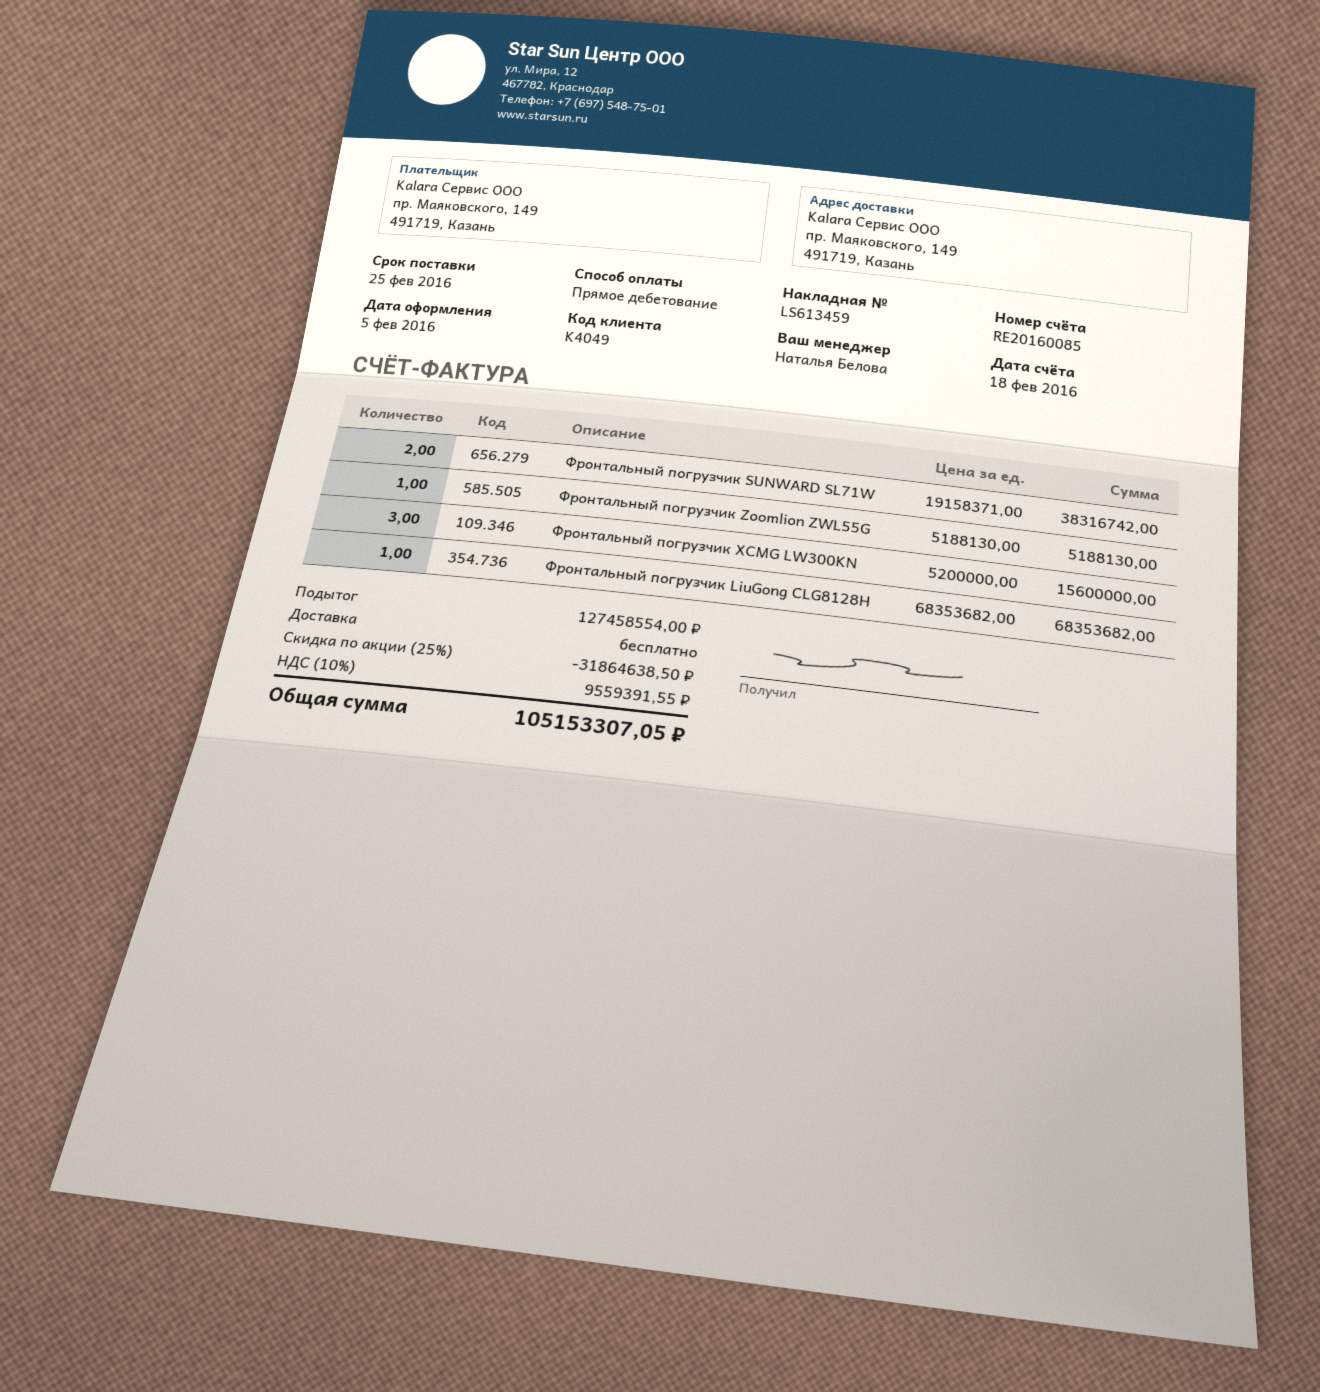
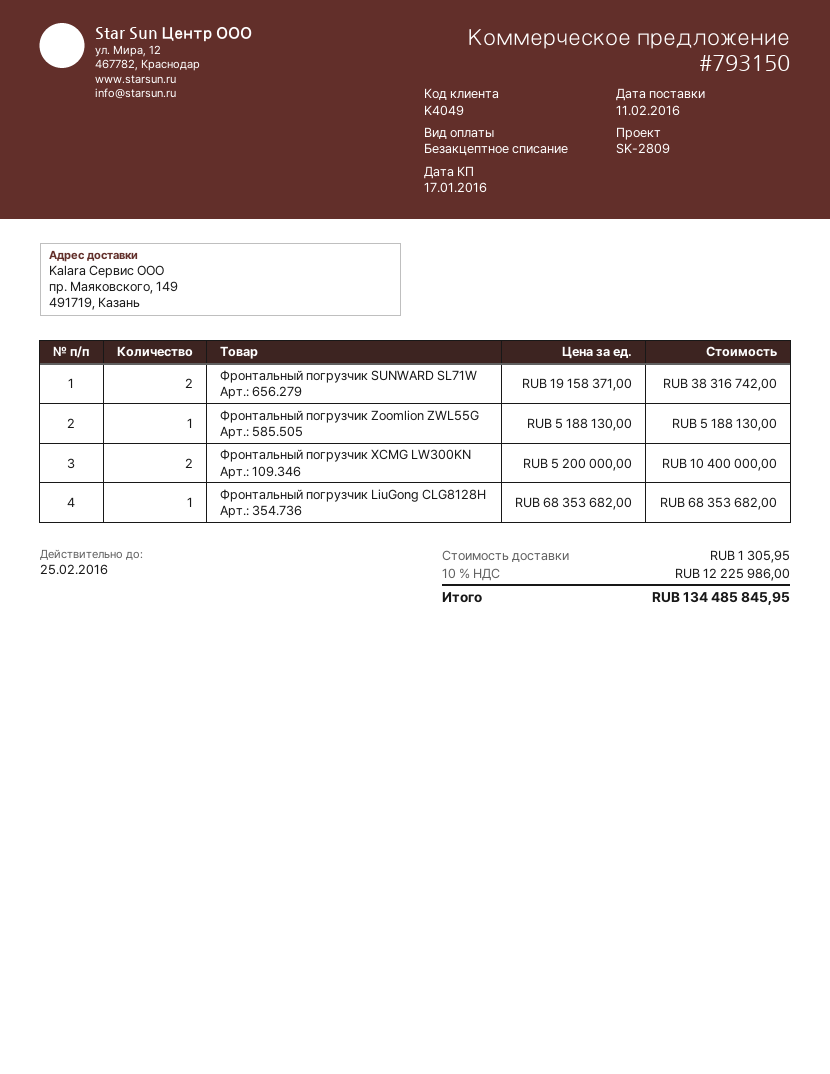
delivery date: 2016-02-25 -> 2016-02-11
Фронтальный погрузчик XCMG LW300KN: 3 x 5200000.00 = 15600000.00 -> 2 x 5200000.00 = 10400000.00
discount: 25% = 31864638.50 -> none
shipping: 0.00 -> 1305.95
tax: 10% = 9559391.55 -> 10% = 12225986.00
total: 105153307.05 -> 134485845.95

